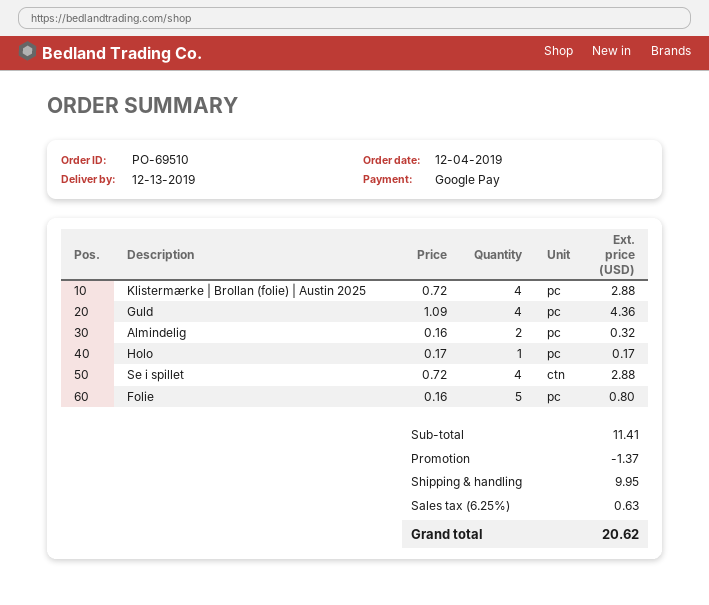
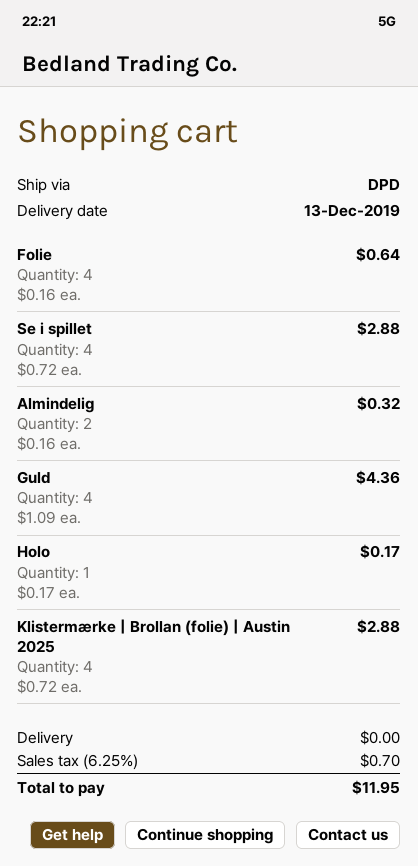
Folie: 5 x 0.16 = 0.80 -> 4 x 0.16 = 0.64
discount: 1.37 -> none
shipping: 9.95 -> 0.00
tax: 6.25% = 0.63 -> 6.25% = 0.70
total: 20.62 -> 11.95

